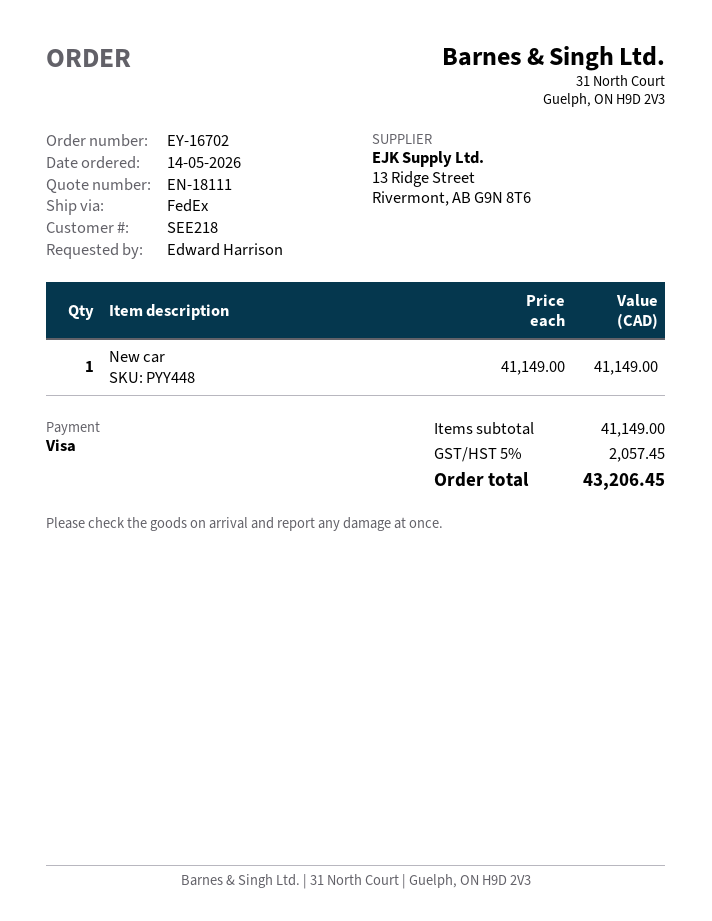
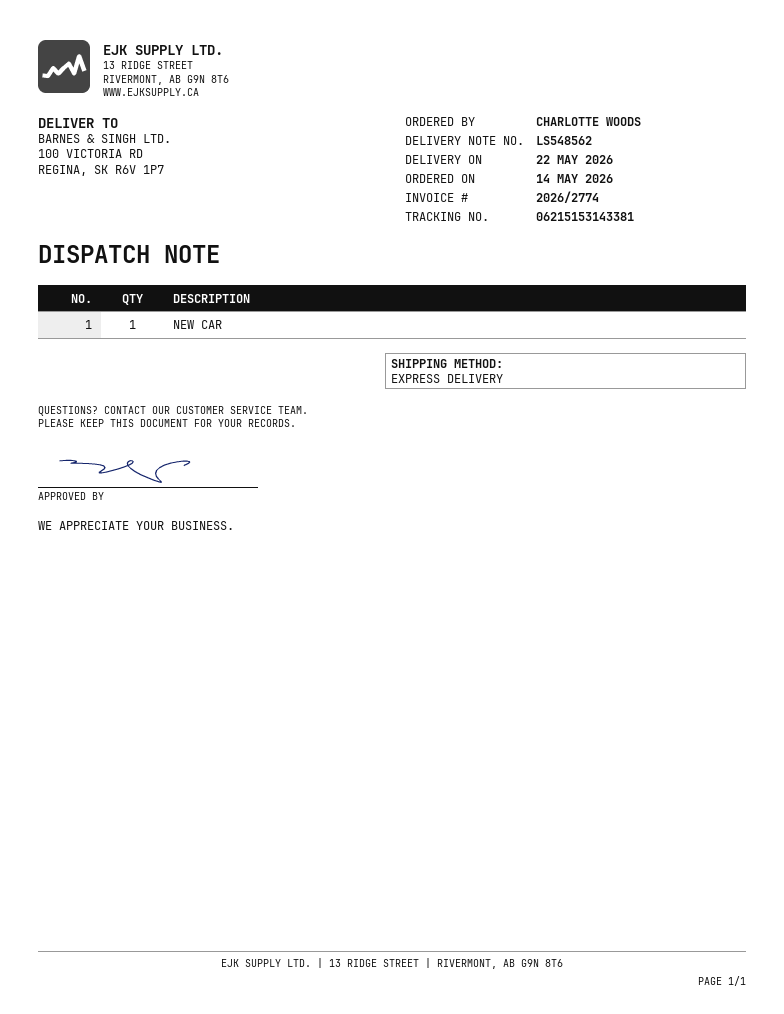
ordered by: Edward Harrison -> CHARLOTTE WOODS
shipping method: FedEx -> express

